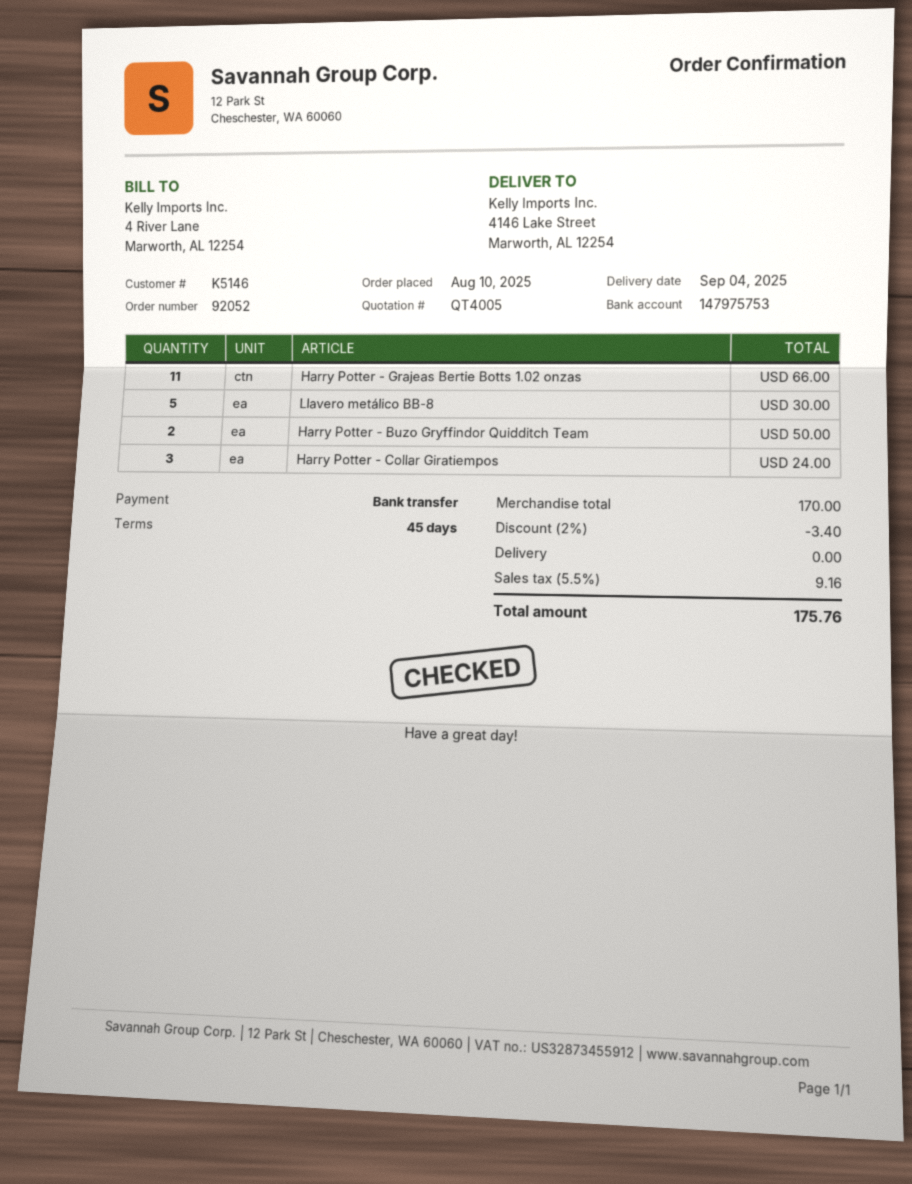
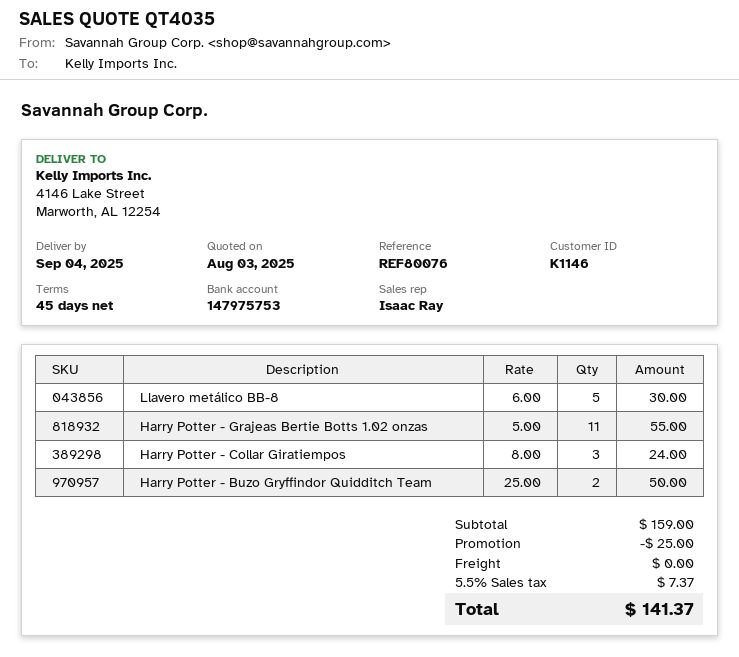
quote number: QT4005 -> QT4035
customer number: K5146 -> K1146
Harry Potter - Grajeas Bertie Botts 1.02 onzas: 11 for 66.00 -> 11 for 55.00
subtotal: 170.00 -> 159.00
discount: 3.40 -> 25.00
tax: 5.5% = 9.16 -> 5.5% = 7.37
total: 175.76 -> 141.37

